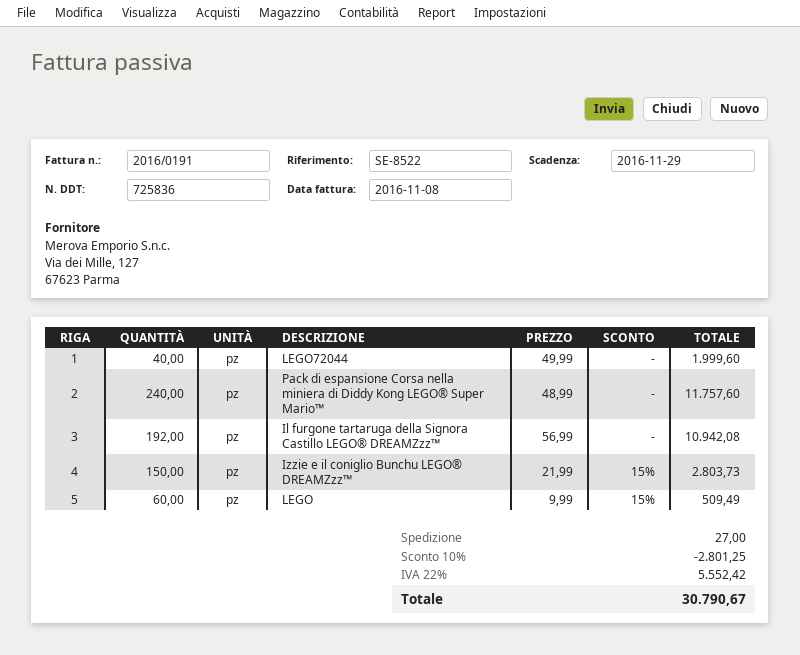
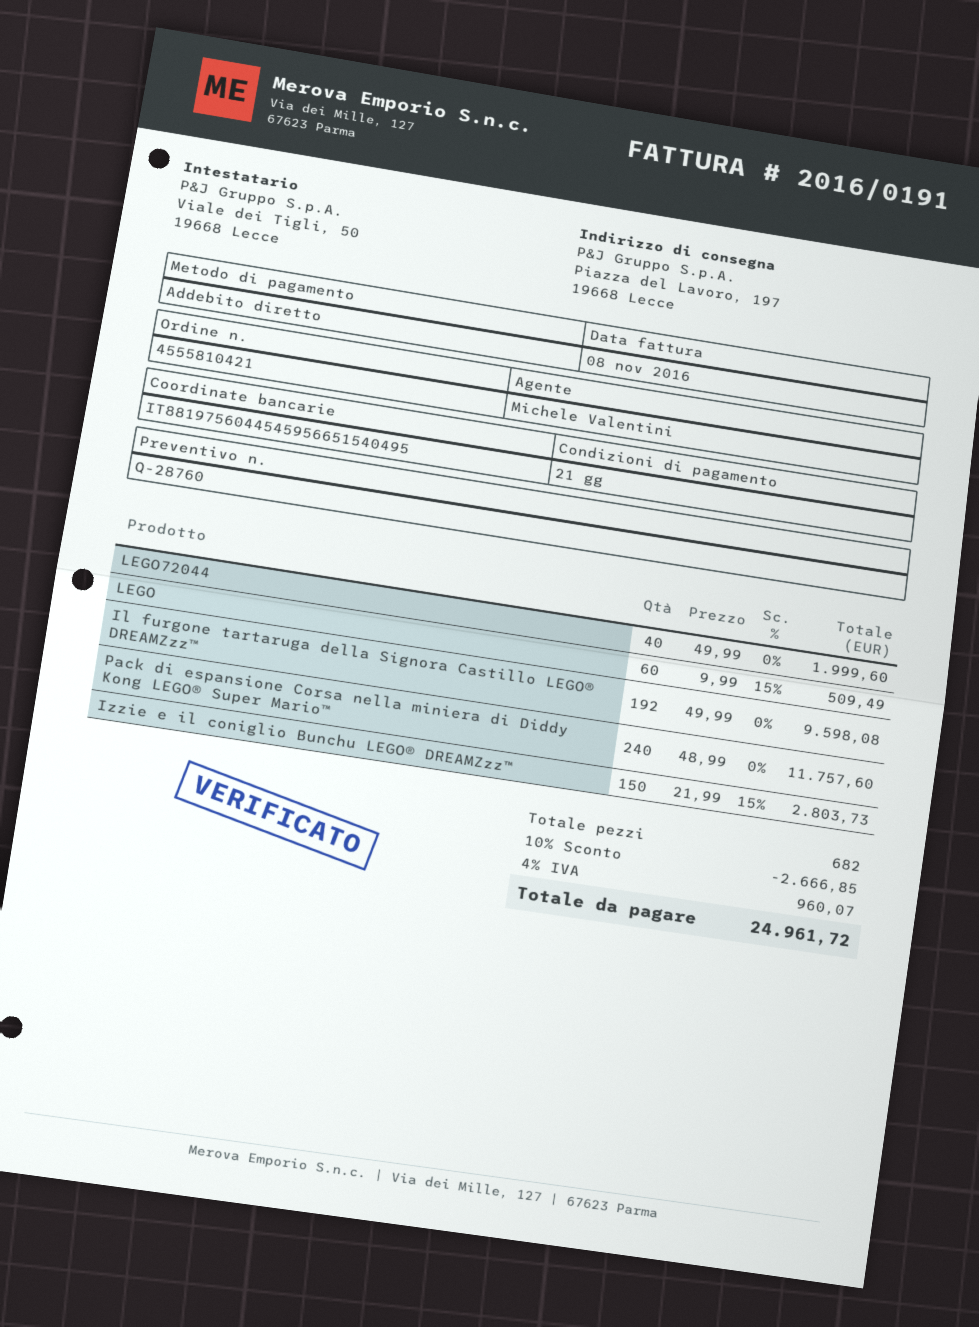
Il furgone tartaruga della Signora Castillo LEGO® DREAMZzz™: 192 x 56.99 = 10942.08 -> 192 x 49.99 = 9598.08
discount: 10% = 2801.25 -> 10% = 2666.85
shipping: 27.00 -> none
tax: 22% = 5552.42 -> 4% = 960.07
total: 30790.67 -> 24961.72

